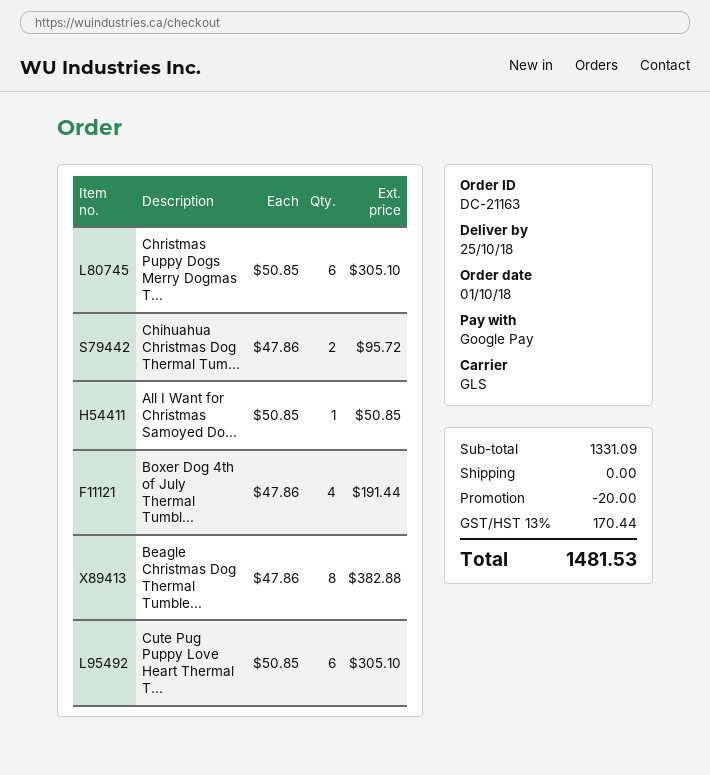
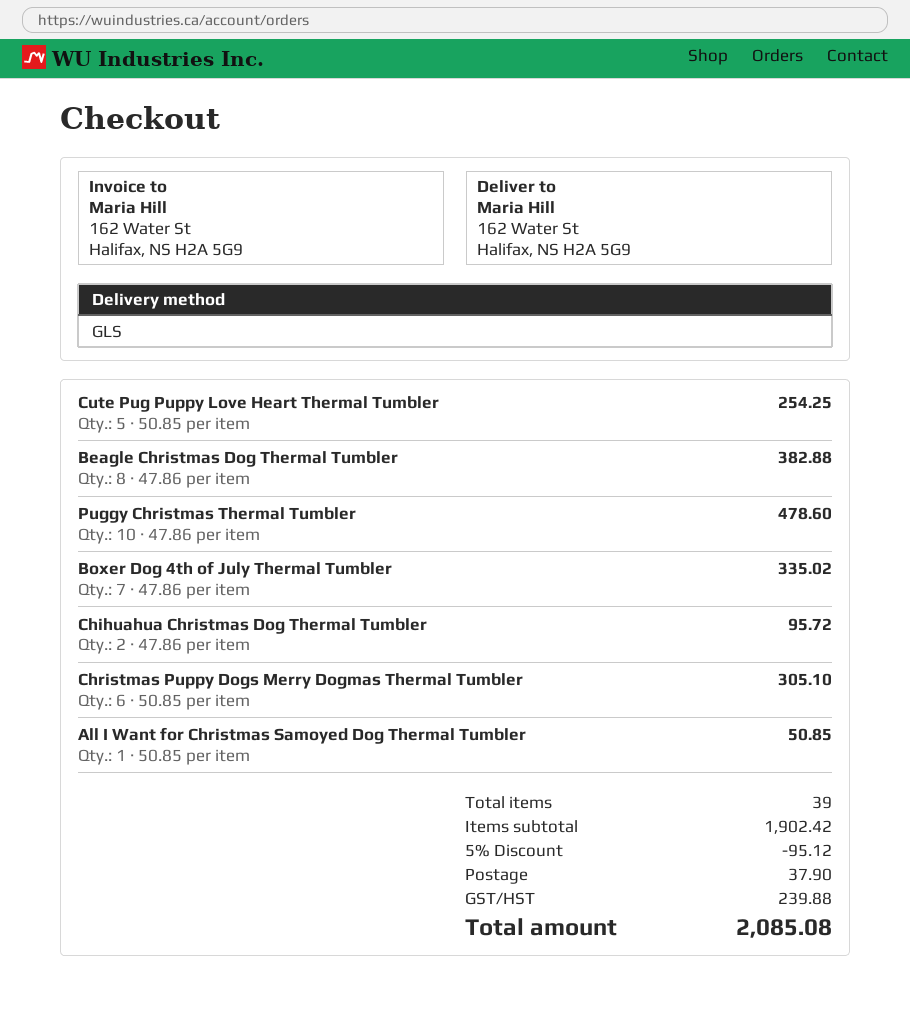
Boxer Dog 4th of July Thermal Tumbl...: 4 x 47.86 = 191.44 -> 7 x 47.86 = 335.02
Cute Pug Puppy Love Heart Thermal T...: 6 x 50.85 = 305.10 -> 5 x 50.85 = 254.25
Puggy Christmas Thermal Tumbler: none -> 10 x 47.86 = 478.60
subtotal: 1331.09 -> 1902.42
discount: 20.00 -> 95.12
shipping: 0.00 -> 37.90
tax: 170.44 -> 239.88
total: 1481.53 -> 2085.08

